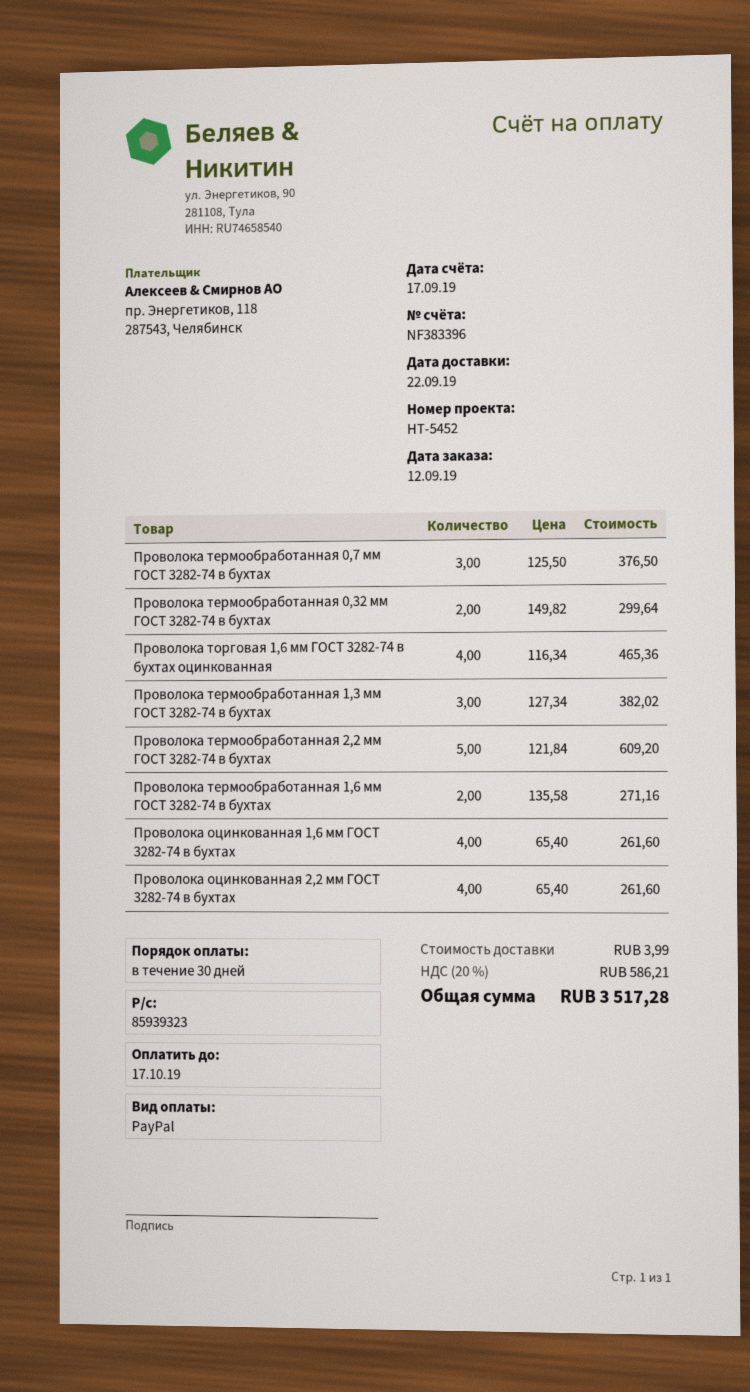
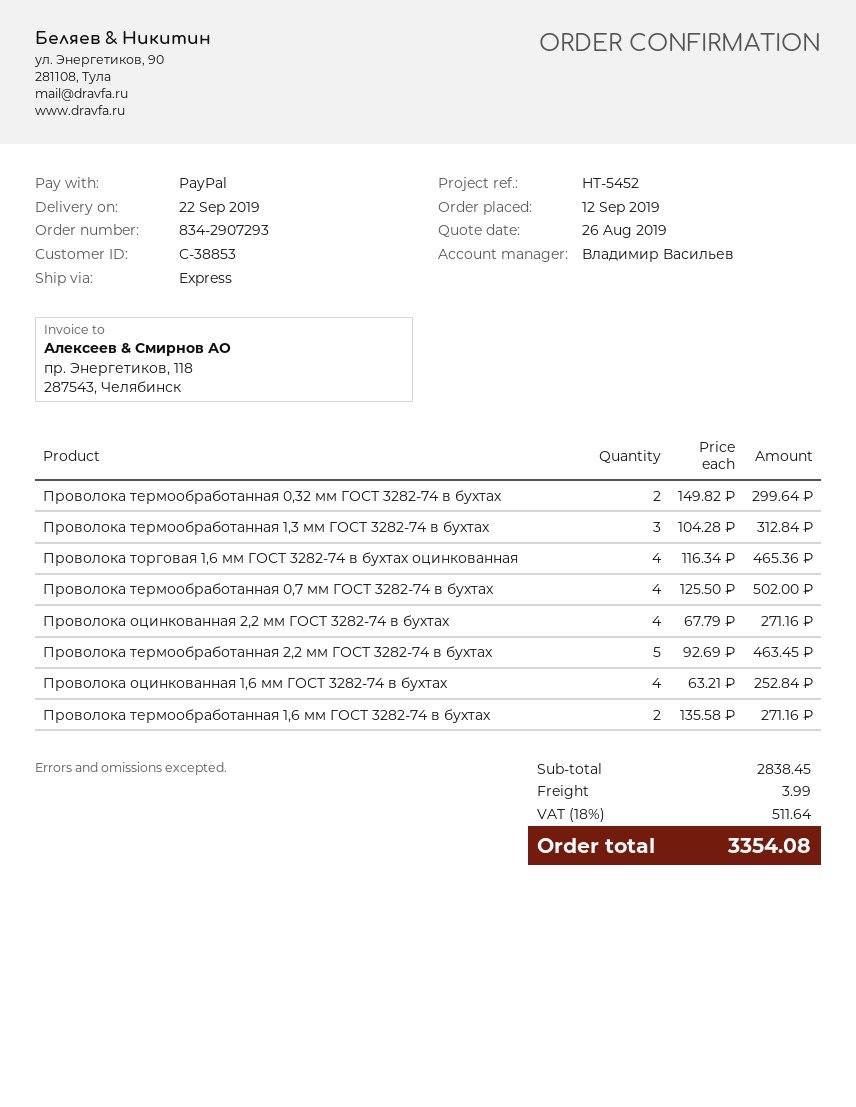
Проволока термообработанная 0,7 мм ГОСТ 3282-74 в бухтах: 3 x 125.50 = 376.50 -> 4 x 125.50 = 502.00
Проволока термообработанная 1,3 мм ГОСТ 3282-74 в бухтах: 3 x 127.34 = 382.02 -> 3 x 104.28 = 312.84
Проволока термообработанная 2,2 мм ГОСТ 3282-74 в бухтах: 5 x 121.84 = 609.20 -> 5 x 92.69 = 463.45
Проволока оцинкованная 1,6 мм ГОСТ 3282-74 в бухтах: 4 x 65.40 = 261.60 -> 4 x 63.21 = 252.84
Проволока оцинкованная 2,2 мм ГОСТ 3282-74 в бухтах: 4 x 65.40 = 261.60 -> 4 x 67.79 = 271.16
tax: 20% = 586.21 -> 18% = 511.64
total: 3517.28 -> 3354.08

